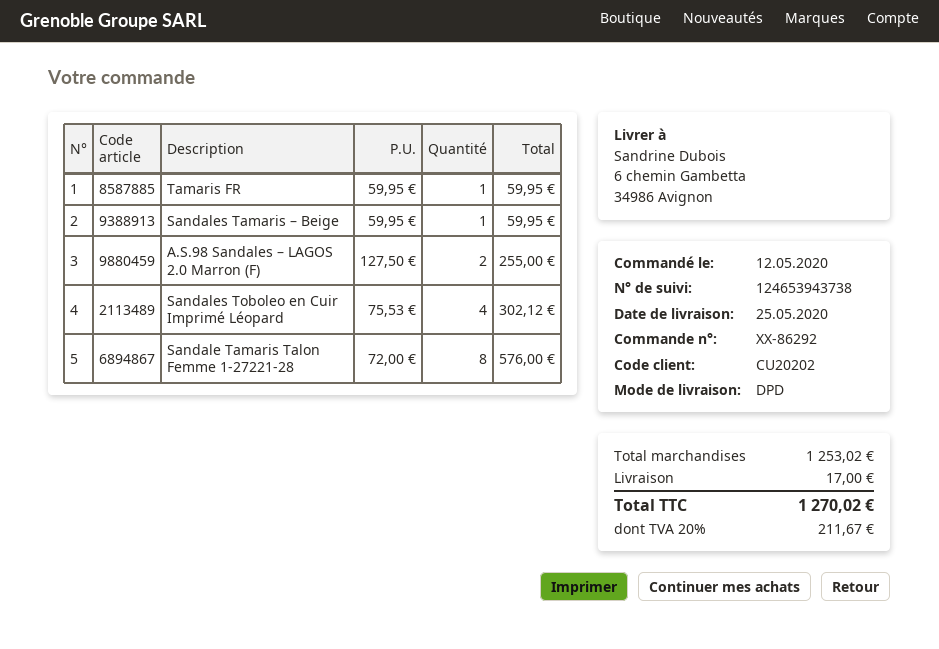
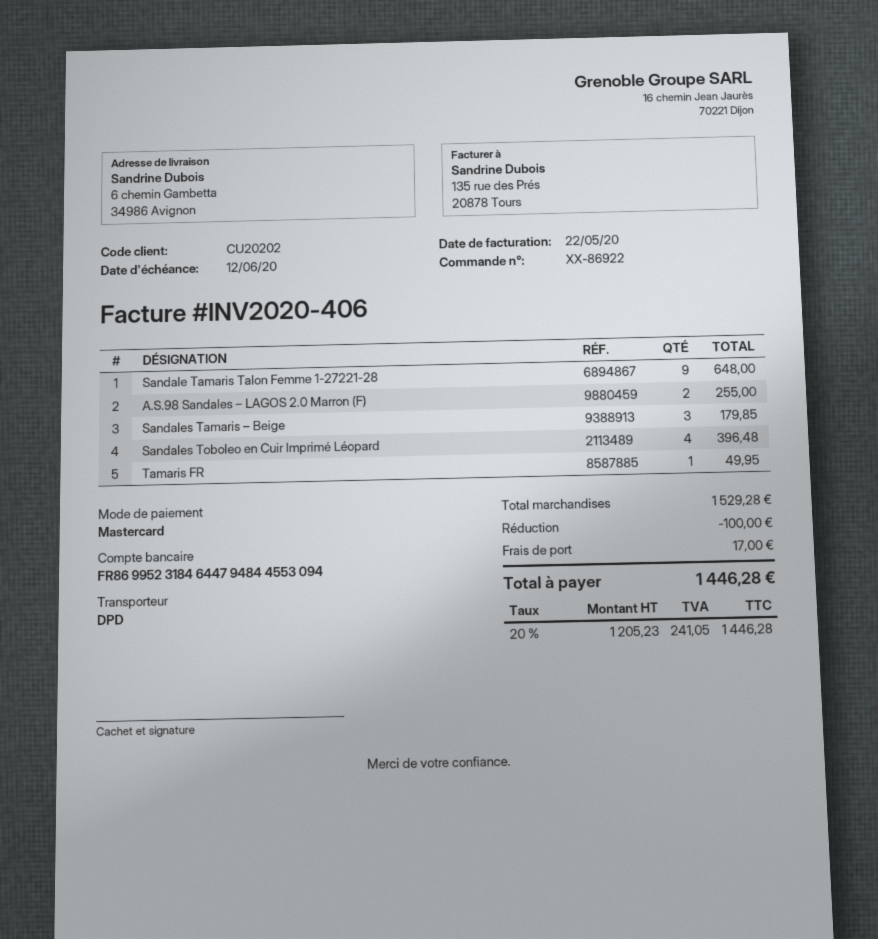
order number: XX-86292 -> XX-86922
Tamaris FR: 1 for 59.95 -> 1 for 49.95
Sandales Tamaris – Beige: 1 for 59.95 -> 3 for 179.85
Sandales Toboleo en Cuir Imprimé Léopard: 4 for 302.12 -> 4 for 396.48
Sandale Tamaris Talon Femme 1-27221-28: 8 for 576.00 -> 9 for 648.00
subtotal: 1253.02 -> 1529.28
discount: none -> 100.00
tax: 20% = 211.67 -> 20% = 241.05
total: 1270.02 -> 1446.28

